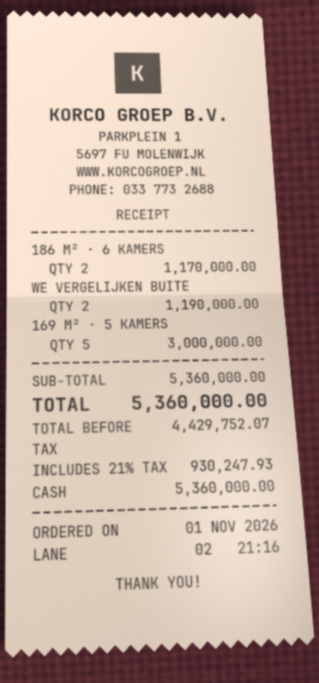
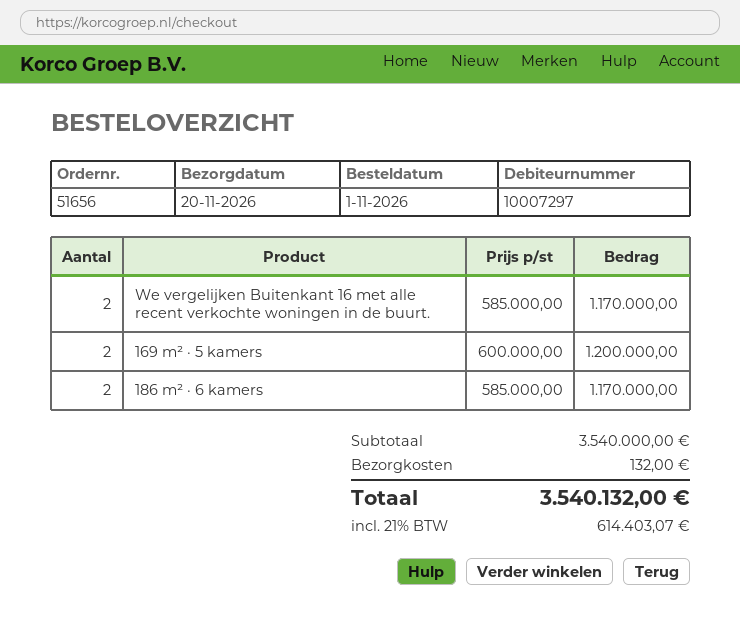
WE VERGELIJKEN BUITE: 2 for 1190000.00 -> 2 for 1170000.00
169 M² · 5 KAMERS: 5 for 3000000.00 -> 2 for 1200000.00
subtotal: 5360000.00 -> 3540000.00
shipping: none -> 132.00
tax: 21% = 930247.93 -> 21% = 614403.07
total: 5360000.00 -> 3540132.00

